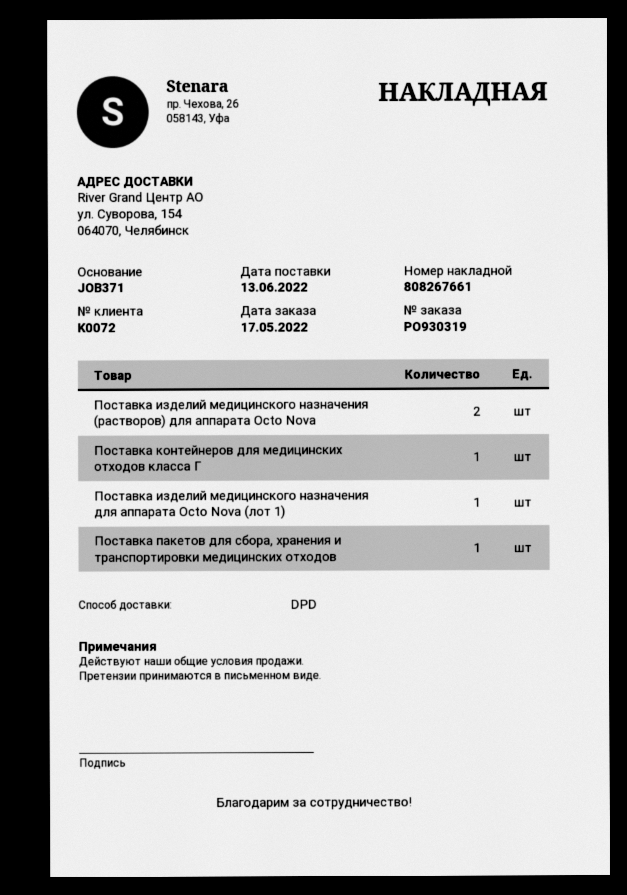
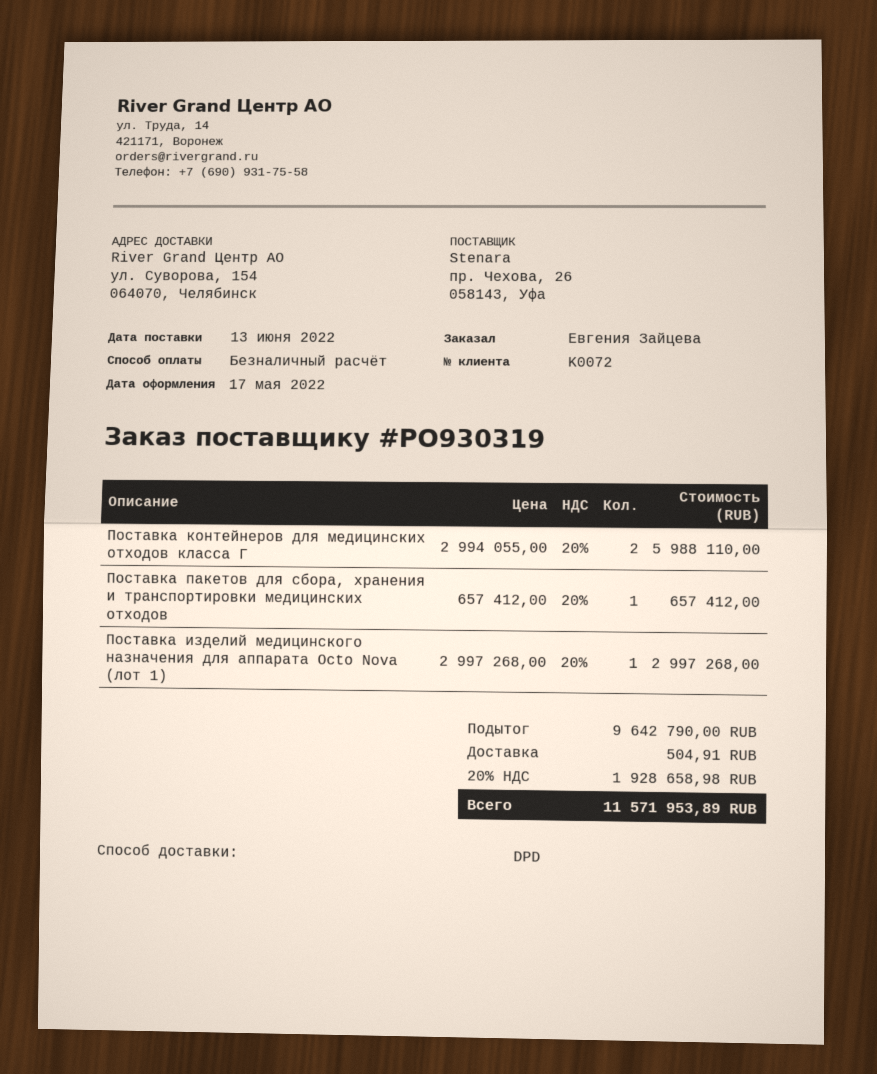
Поставка изделий медицинского назначения (растворов) для аппарата Octo Nova: 2 -> none
Поставка контейнеров для медицинских отходов класса Г: 1 -> 2

